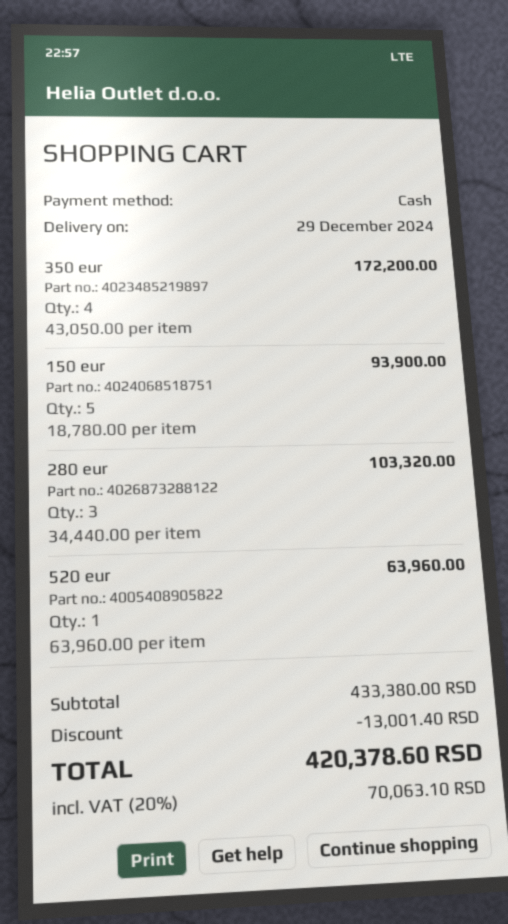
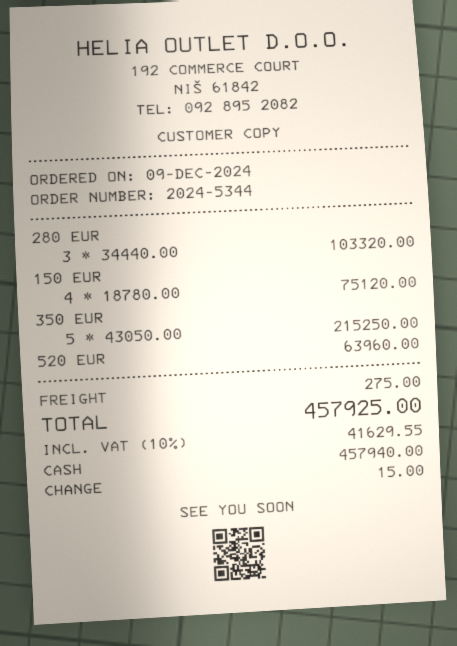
350 eur: 4 x 43050.00 = 172200.00 -> 5 x 43050.00 = 215250.00
150 eur: 5 x 18780.00 = 93900.00 -> 4 x 18780.00 = 75120.00
discount: 13001.40 -> none
shipping: none -> 275.00
tax: 20% = 70063.10 -> 10% = 41629.55
total: 420378.60 -> 457925.00

